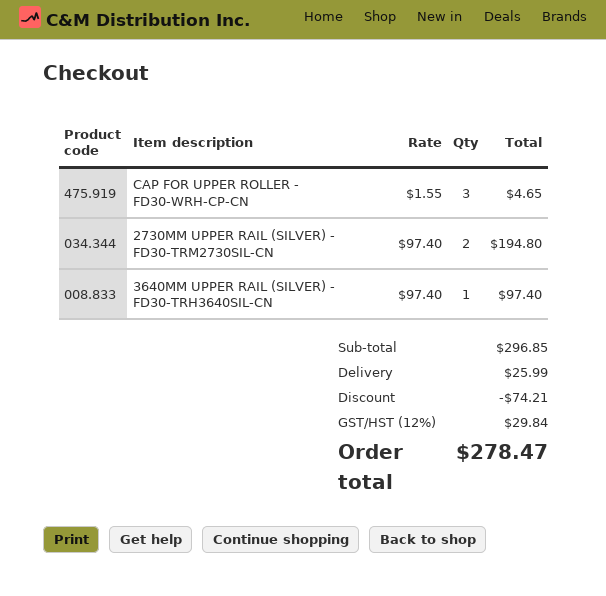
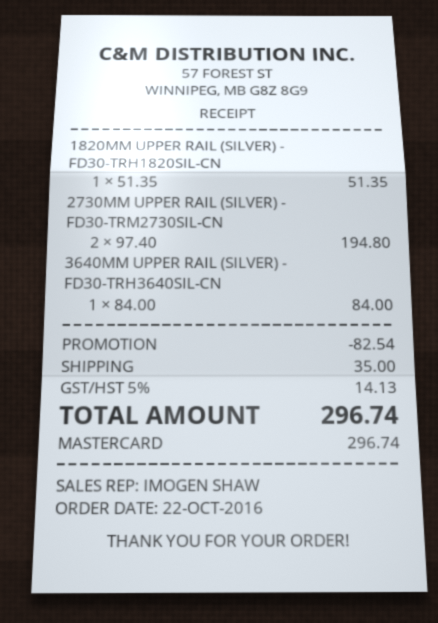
CAP FOR UPPER ROLLER - FD30-WRH-CP-CN: 3 x 1.55 = 4.65 -> none
3640MM UPPER RAIL (SILVER) - FD30-TRH3640SIL-CN: 1 x 97.40 = 97.40 -> 1 x 84.00 = 84.00
1820MM UPPER RAIL (SILVER) - FD30-TRH1820SIL-CN: none -> 1 x 51.35 = 51.35
discount: 74.21 -> 82.54
shipping: 25.99 -> 35.00
tax: 12% = 29.84 -> 5% = 14.13
total: 278.47 -> 296.74

